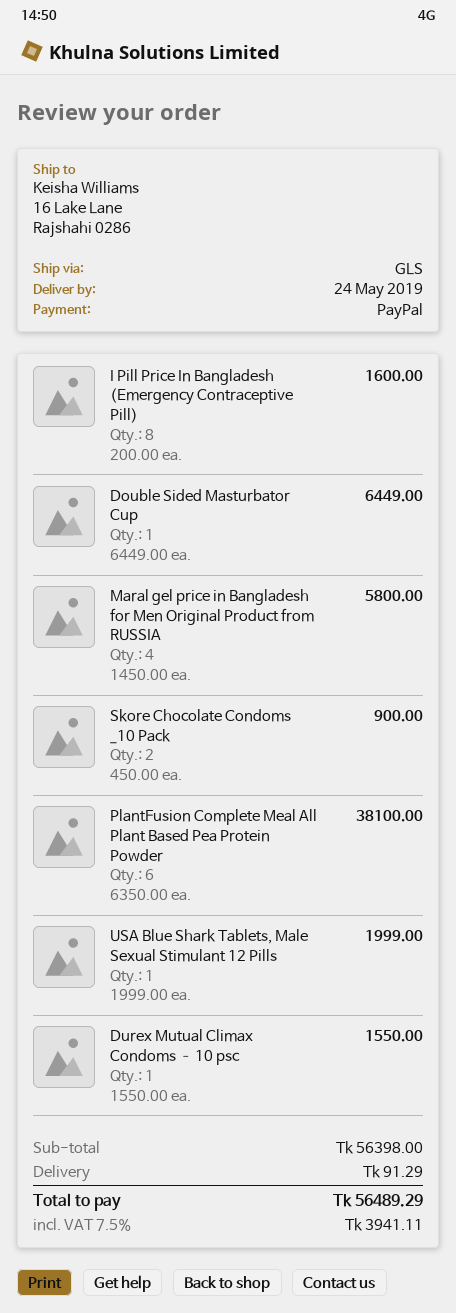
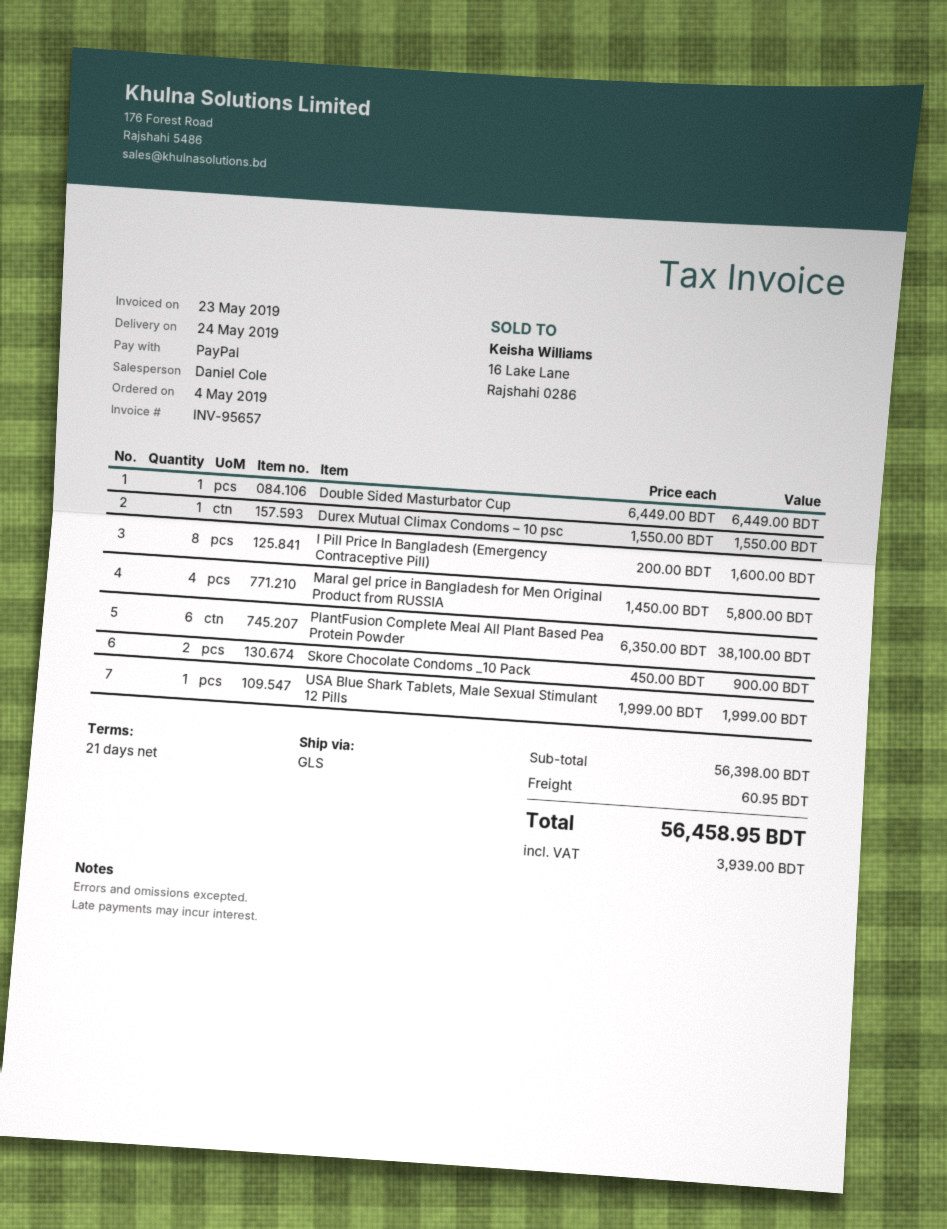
shipping: 91.29 -> 60.95
tax: 3941.11 -> 3939.00
total: 56489.29 -> 56458.95

